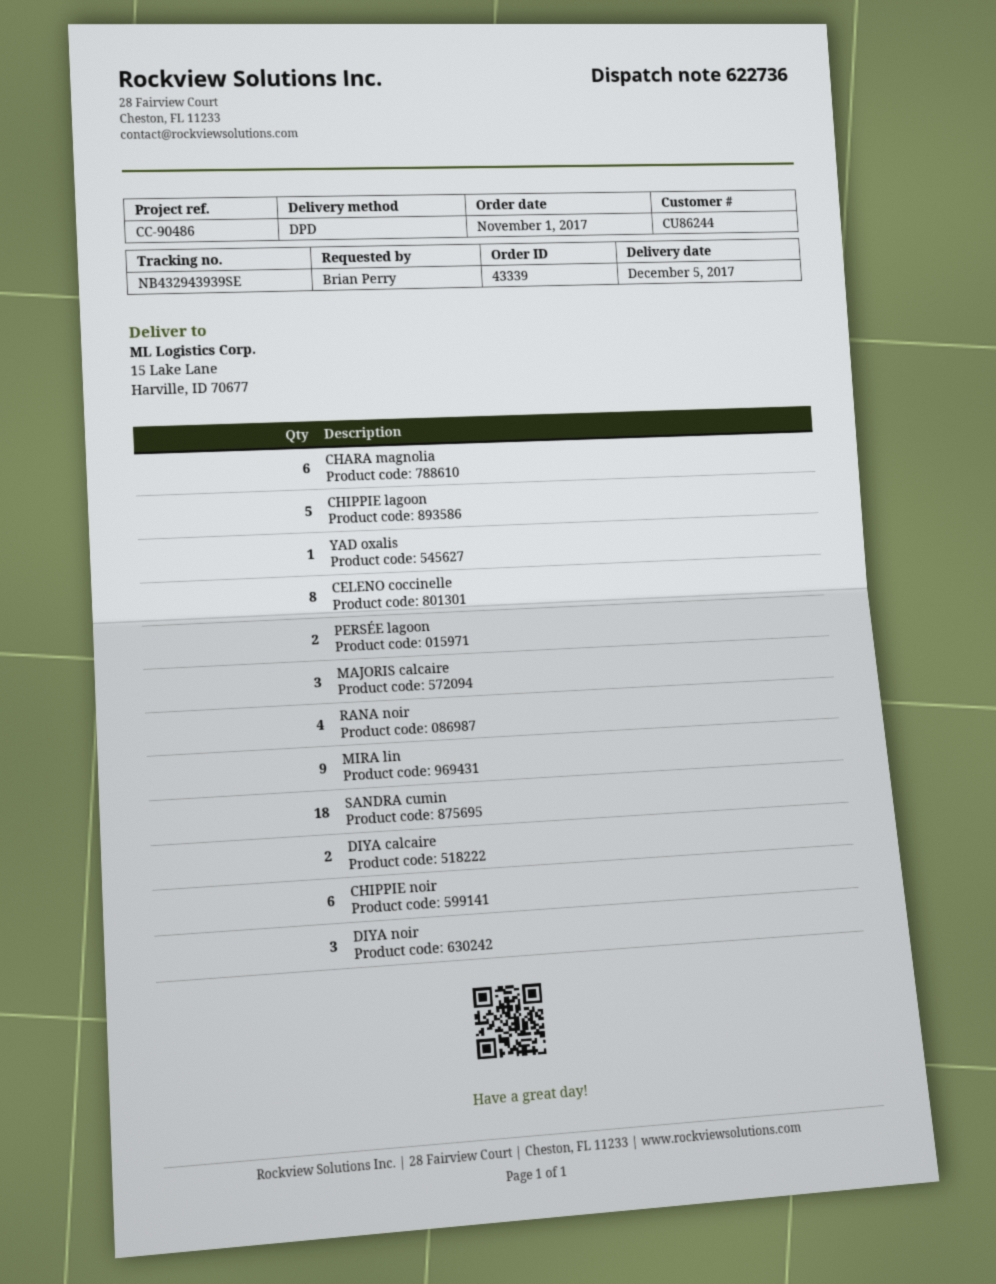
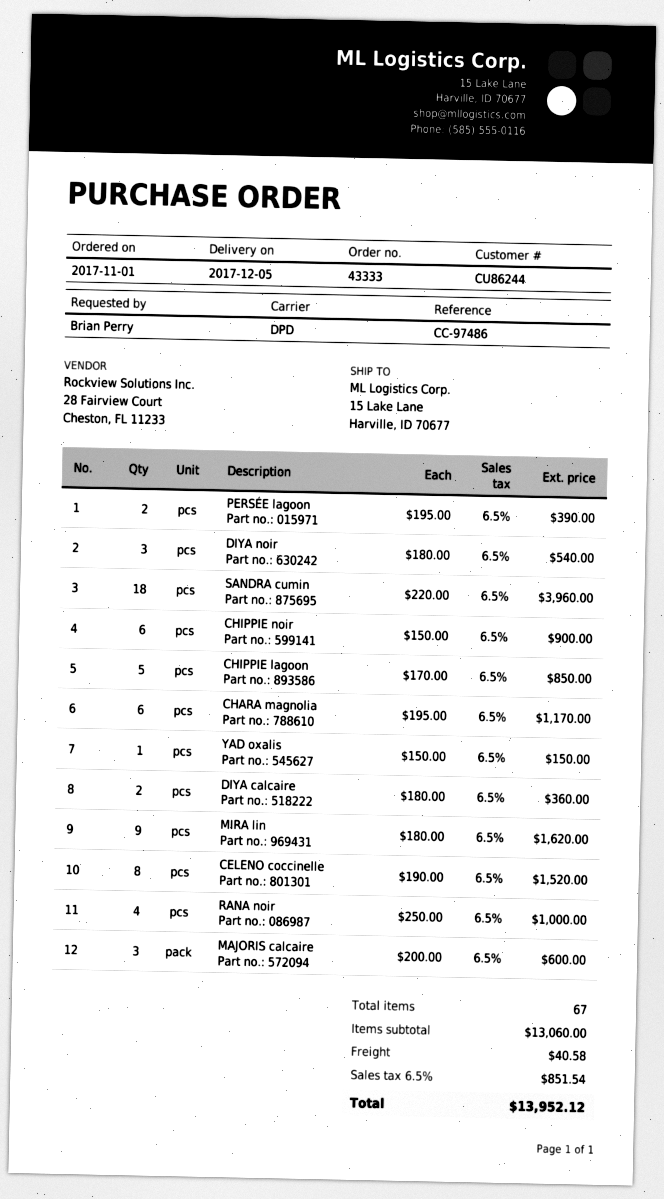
order number: 43339 -> 43333
reference: CC-90486 -> CC-97486

